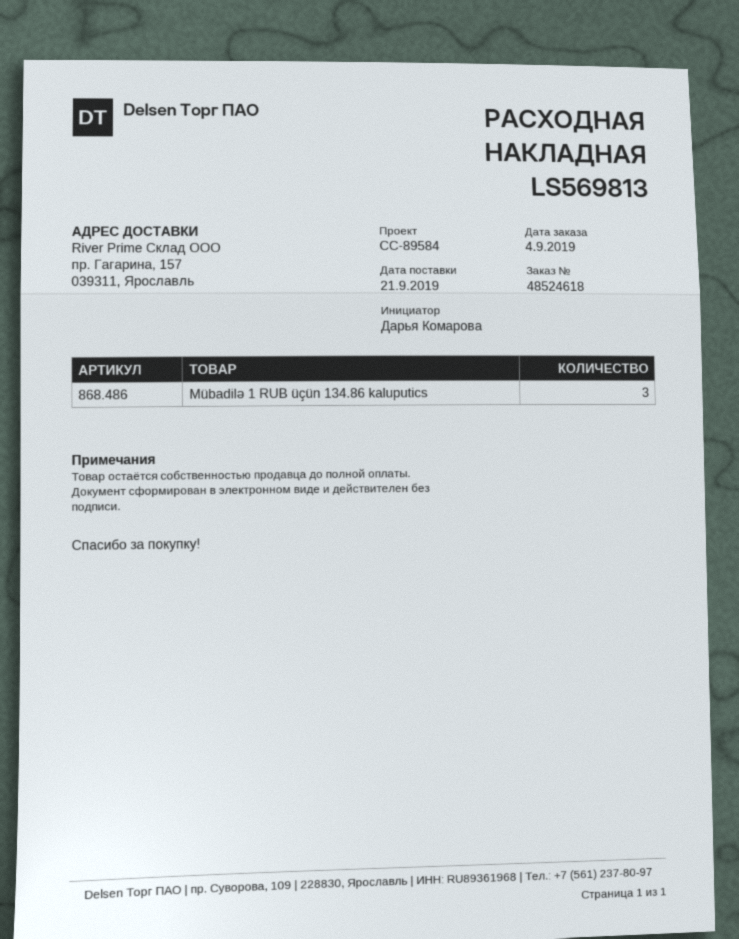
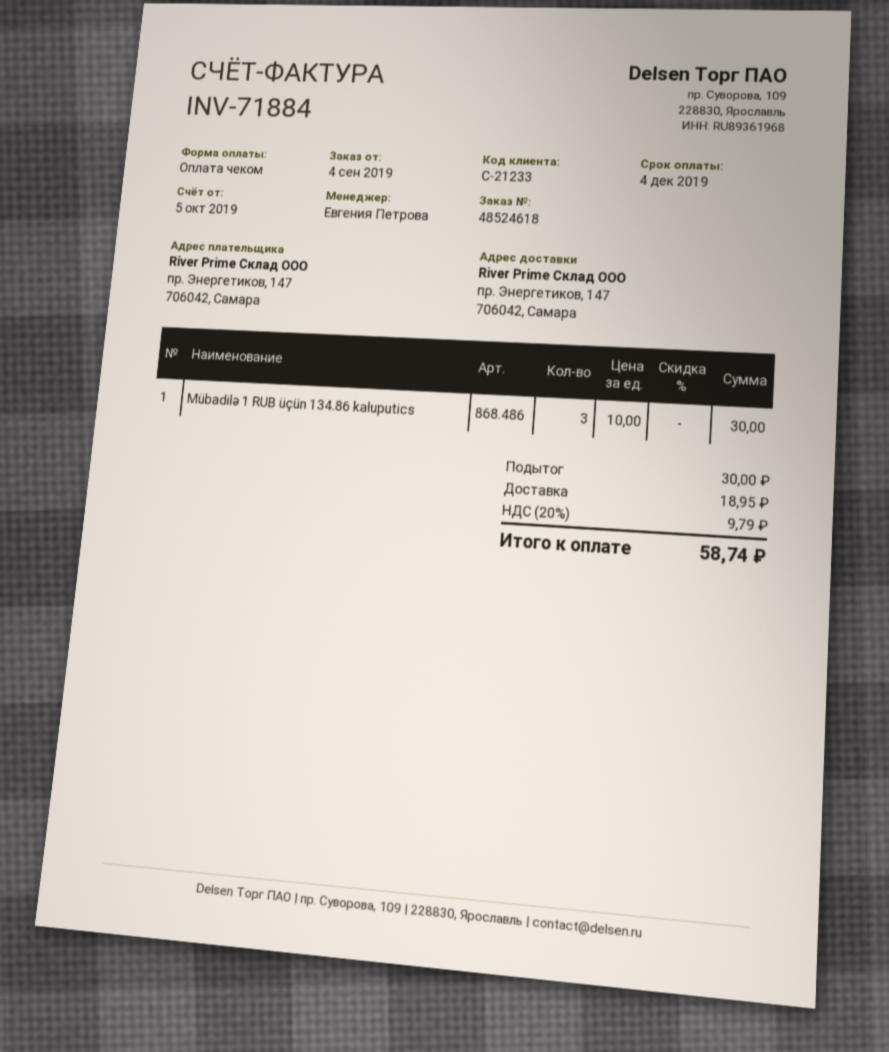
ship to: пр. Гагарина, 157, 039311, Ярославль -> пр. Энергетиков, 147, 706042, Самара

